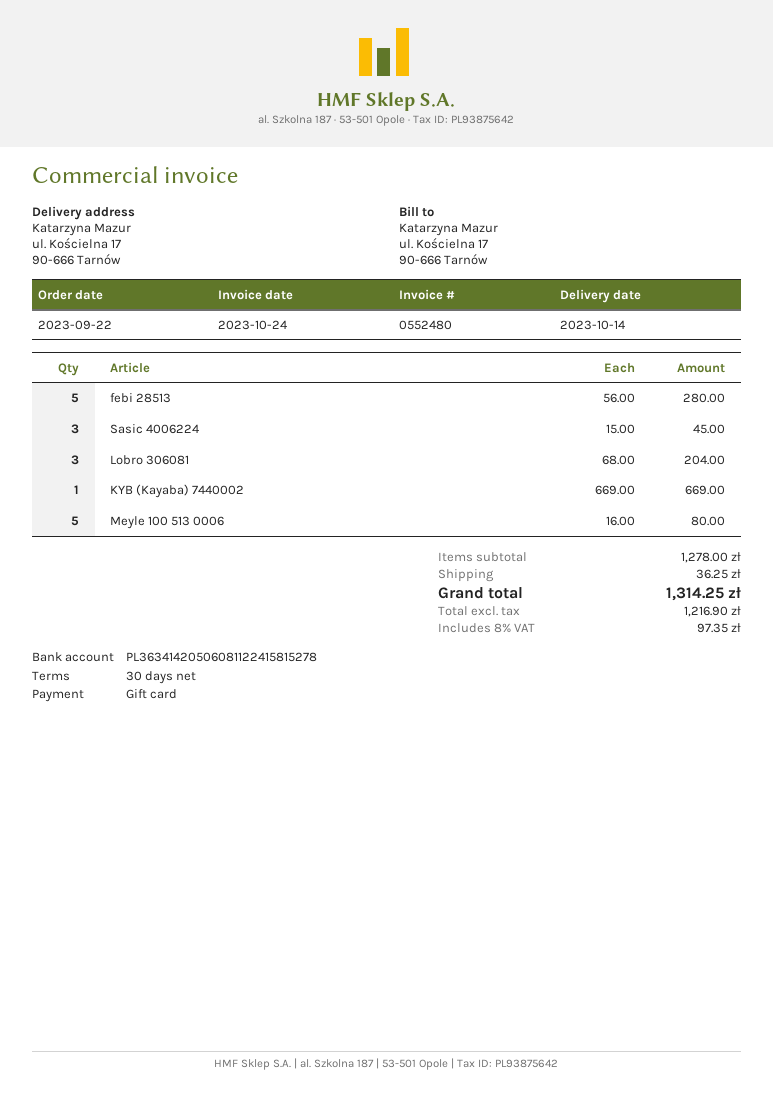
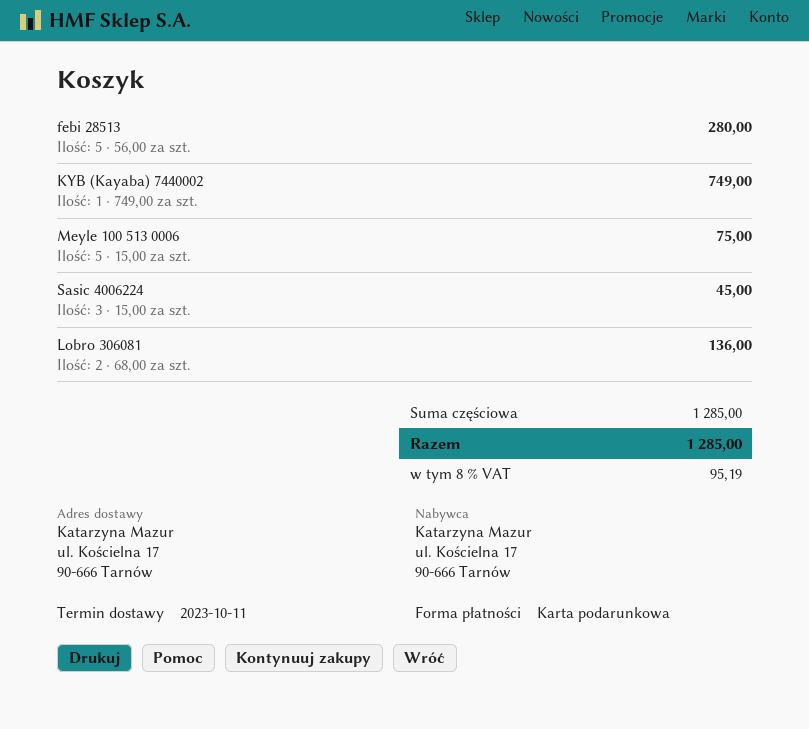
delivery date: 2023-10-14 -> 2023-10-11
Lobro 306081: 3 x 68.00 = 204.00 -> 2 x 68.00 = 136.00
KYB (Kayaba) 7440002: 1 x 669.00 = 669.00 -> 1 x 749.00 = 749.00
Meyle 100 513 0006: 5 x 16.00 = 80.00 -> 5 x 15.00 = 75.00
subtotal: 1278.00 -> 1285.00
shipping: 36.25 -> none
tax: 8% = 97.35 -> 8% = 95.19
total: 1314.25 -> 1285.00

